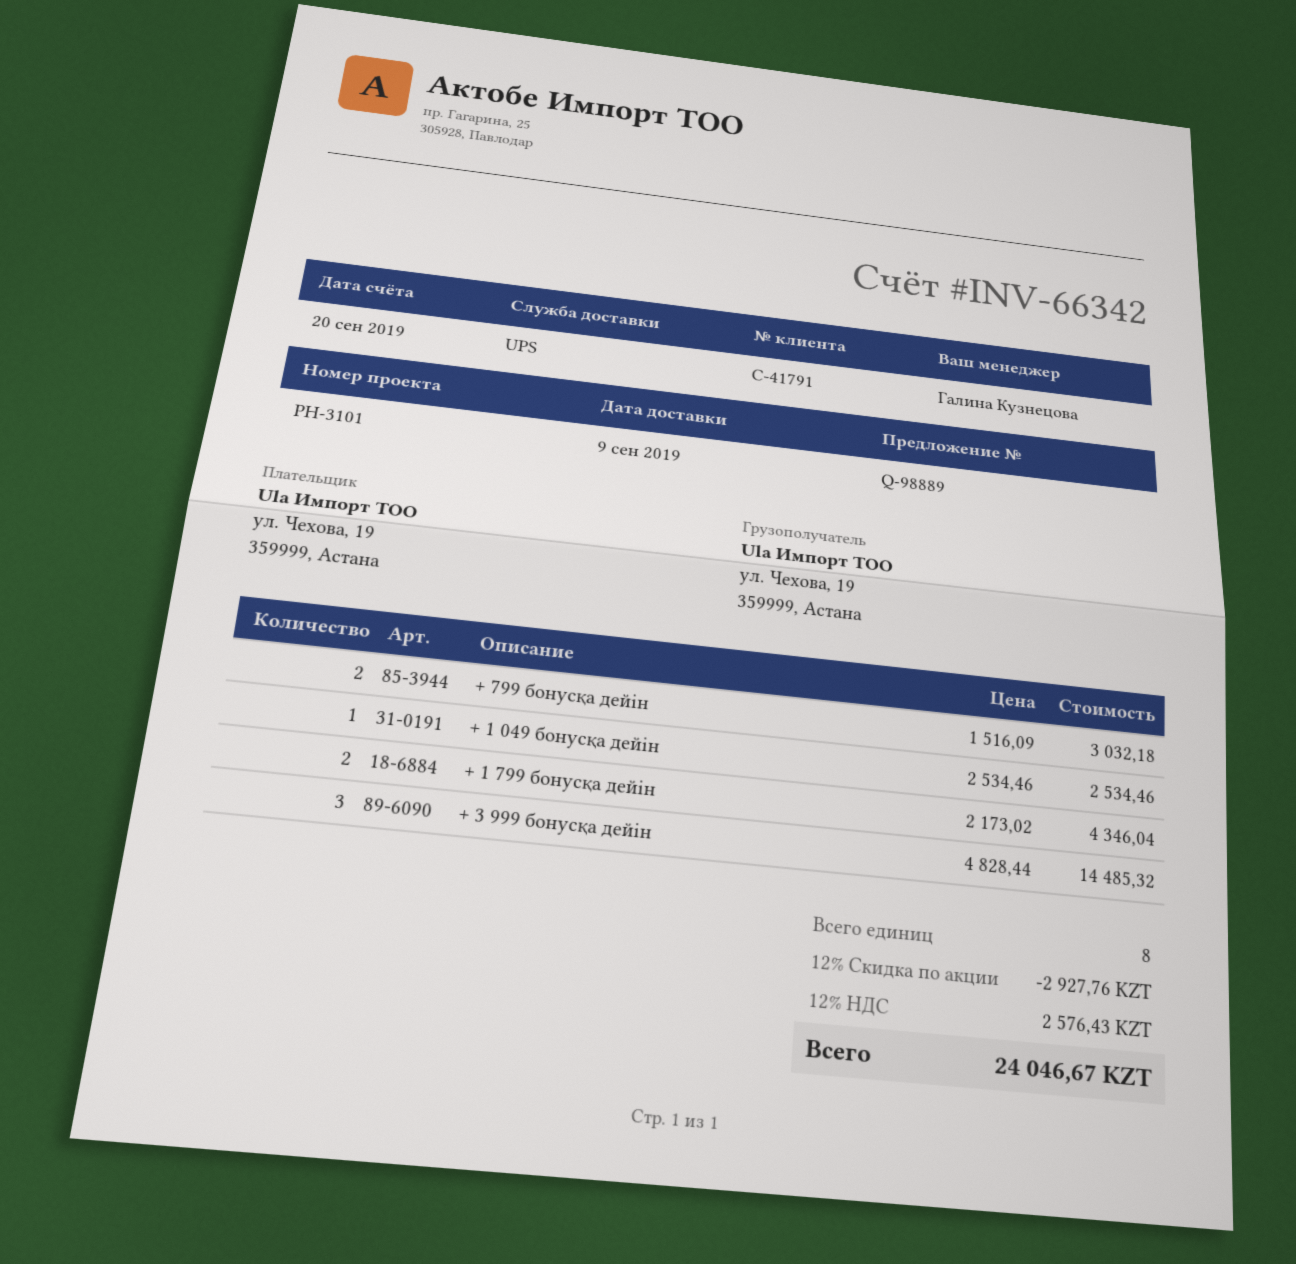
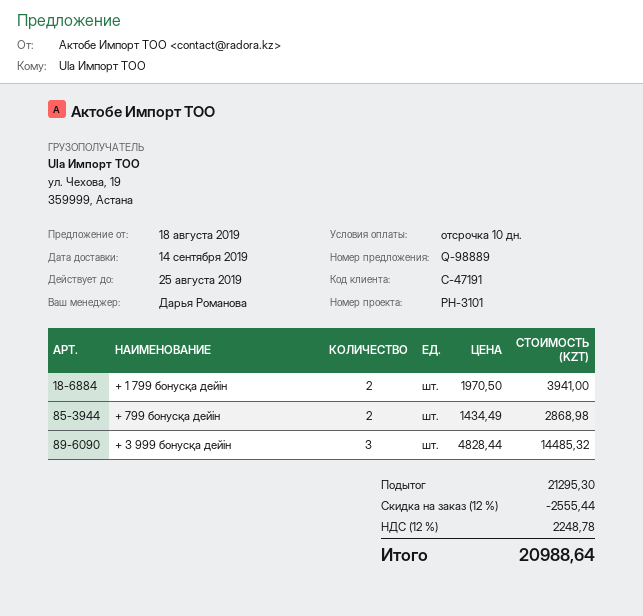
delivery date: 2019-09-09 -> 2019-09-14
customer number: C-41791 -> C-47191
sales rep: Галина Кузнецова -> Дарья Романова
+ 799 бонусқа дейін: 2 x 1516.09 = 3032.18 -> 2 x 1434.49 = 2868.98
+ 1 049 бонусқа дейін: 1 x 2534.46 = 2534.46 -> none
+ 1 799 бонусқа дейін: 2 x 2173.02 = 4346.04 -> 2 x 1970.50 = 3941.00
discount: 12% = 2927.76 -> 12% = 2555.44
tax: 12% = 2576.43 -> 12% = 2248.78
total: 24046.67 -> 20988.64

